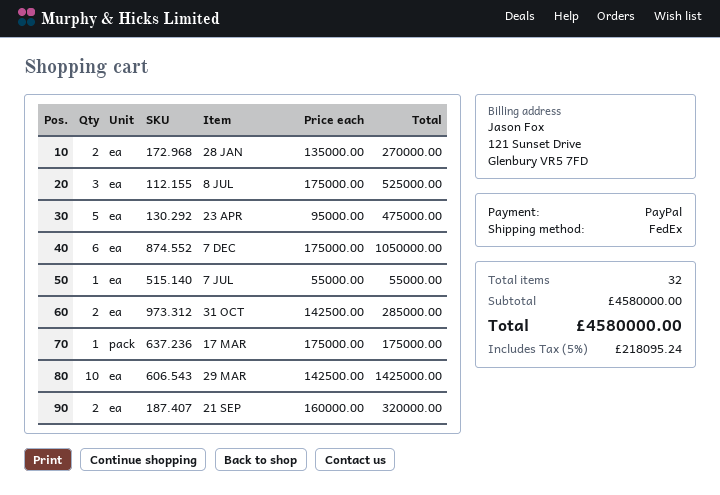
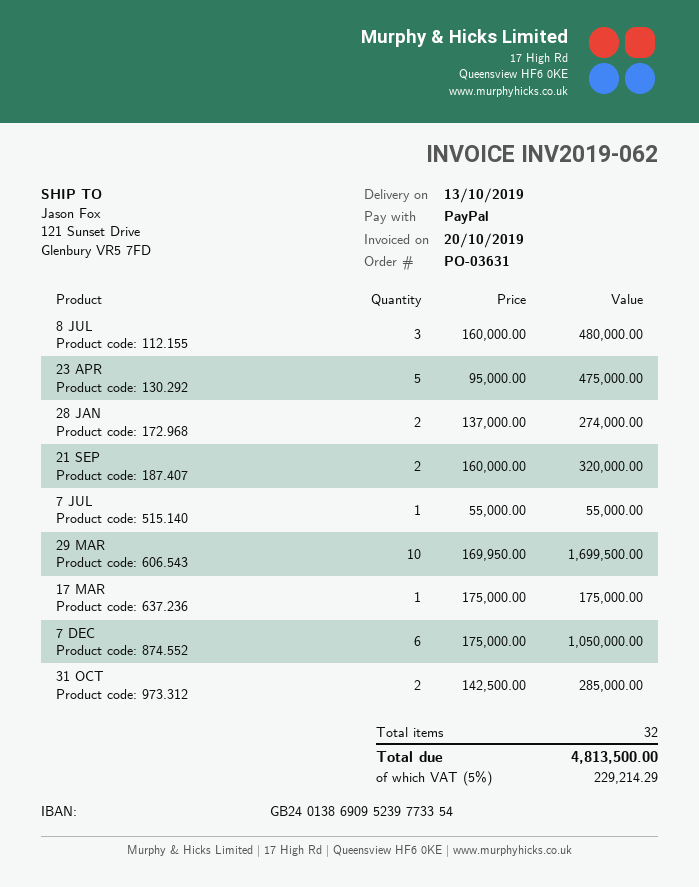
28 JAN: 2 x 135000.00 = 270000.00 -> 2 x 137000.00 = 274000.00
8 JUL: 3 x 175000.00 = 525000.00 -> 3 x 160000.00 = 480000.00
29 MAR: 10 x 142500.00 = 1425000.00 -> 10 x 169950.00 = 1699500.00
tax: 5% = 218095.24 -> 5% = 229214.29
total: 4580000.00 -> 4813500.00

